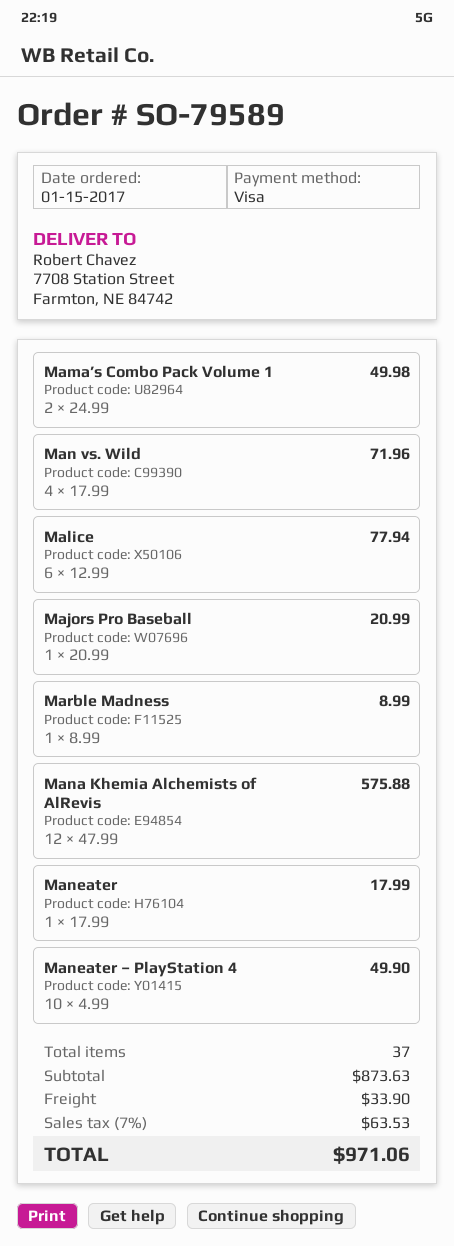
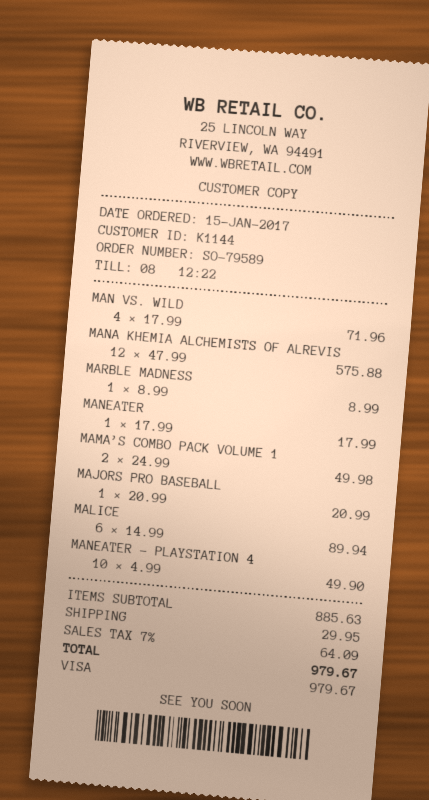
Malice: 6 x 12.99 = 77.94 -> 6 x 14.99 = 89.94
subtotal: 873.63 -> 885.63
shipping: 33.90 -> 29.95
tax: 7% = 63.53 -> 7% = 64.09
total: 971.06 -> 979.67

